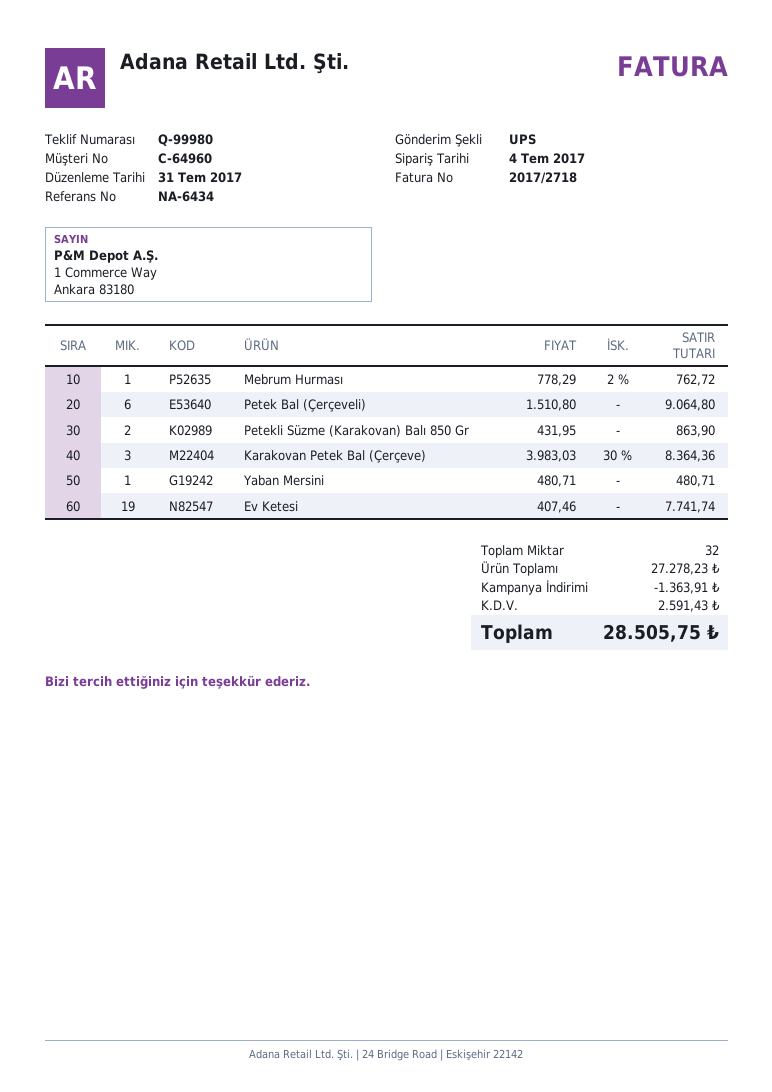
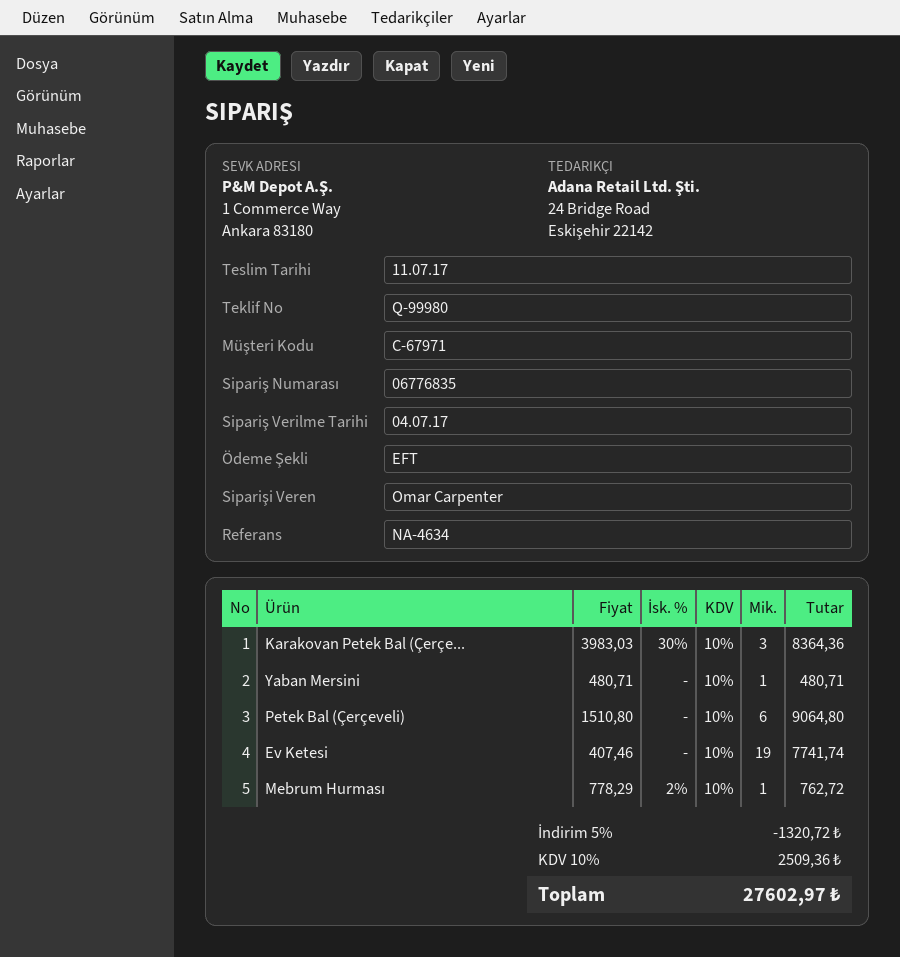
customer number: C-64960 -> C-67971
reference: NA-6434 -> NA-4634
Petekli Süzme (Karakovan) Balı 850 Gr: 2 x 431.95 = 863.90 -> none
discount: 1363.91 -> 1320.72
tax: 2591.43 -> 2509.36
total: 28505.75 -> 27602.97

